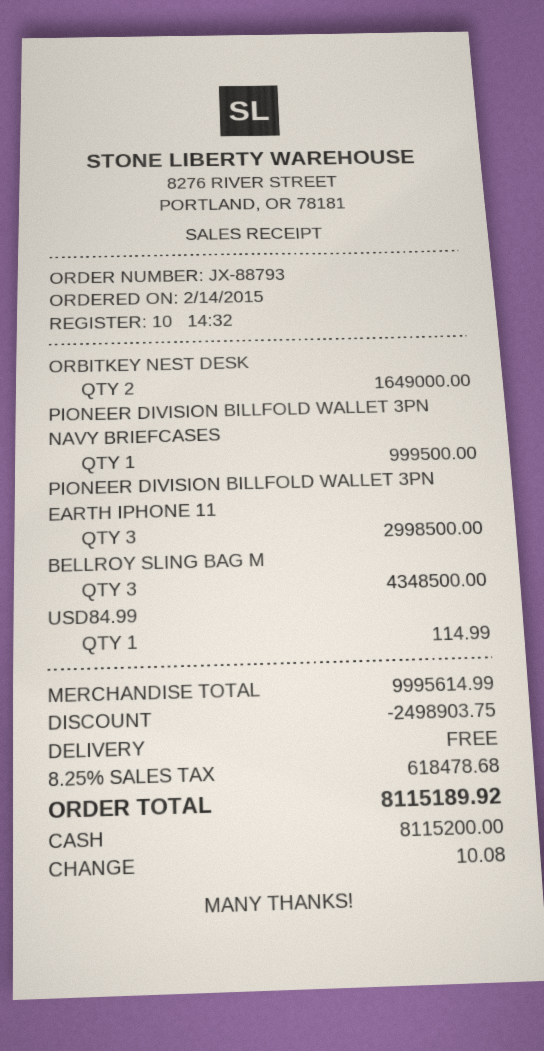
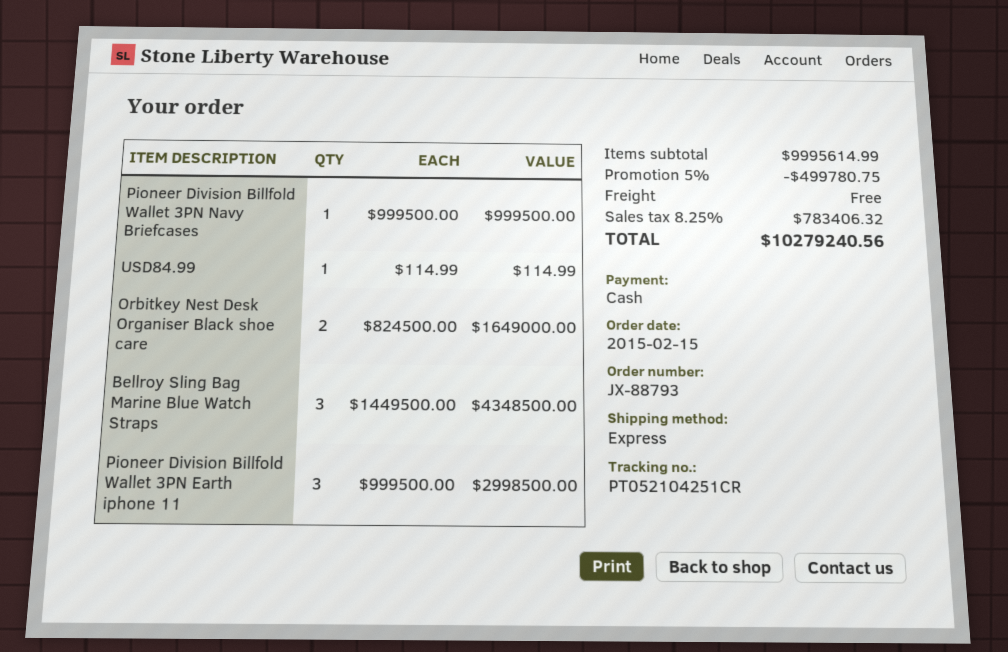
order date: 2015-02-14 -> 2015-02-15
discount: 2498903.75 -> 499780.75
tax: 8.25% = 618478.68 -> 8.25% = 783406.32
total: 8115189.92 -> 10279240.56

